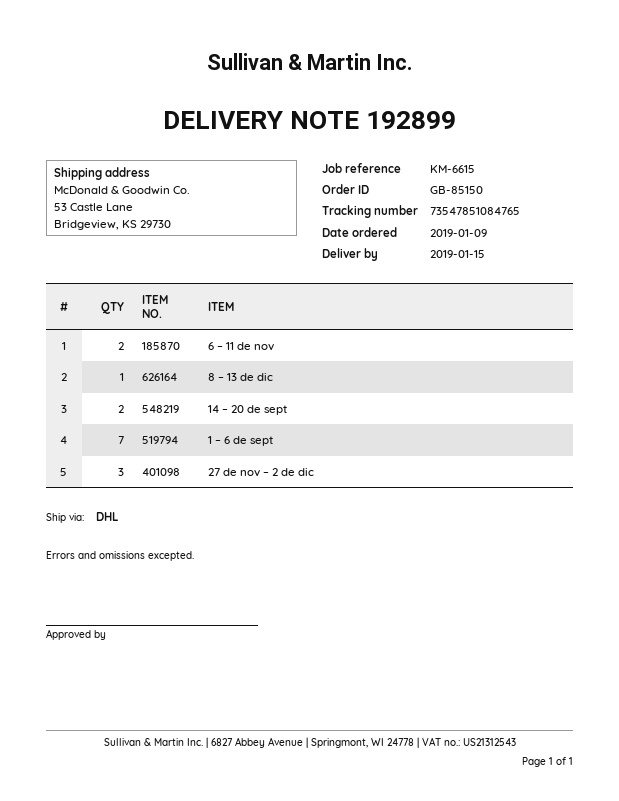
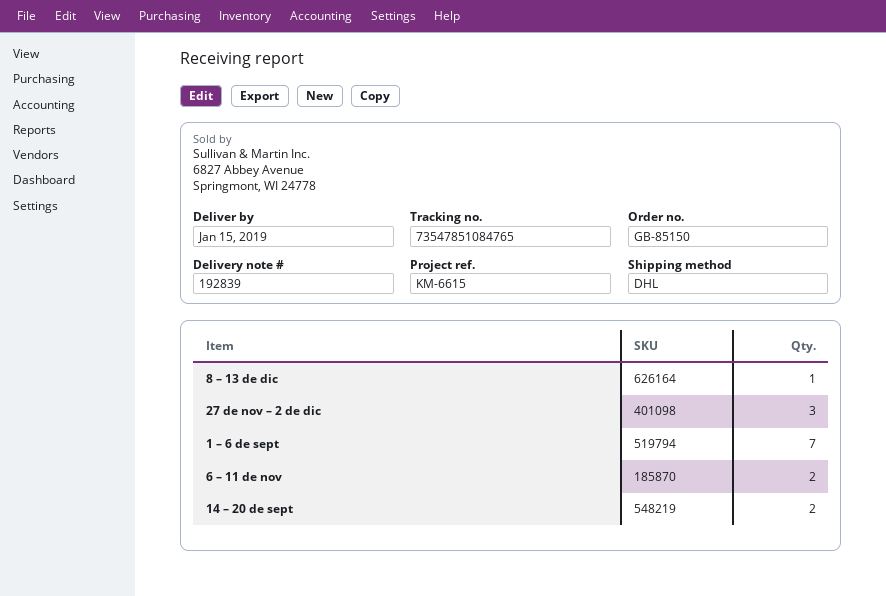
delivery note number: 192899 -> 192839

